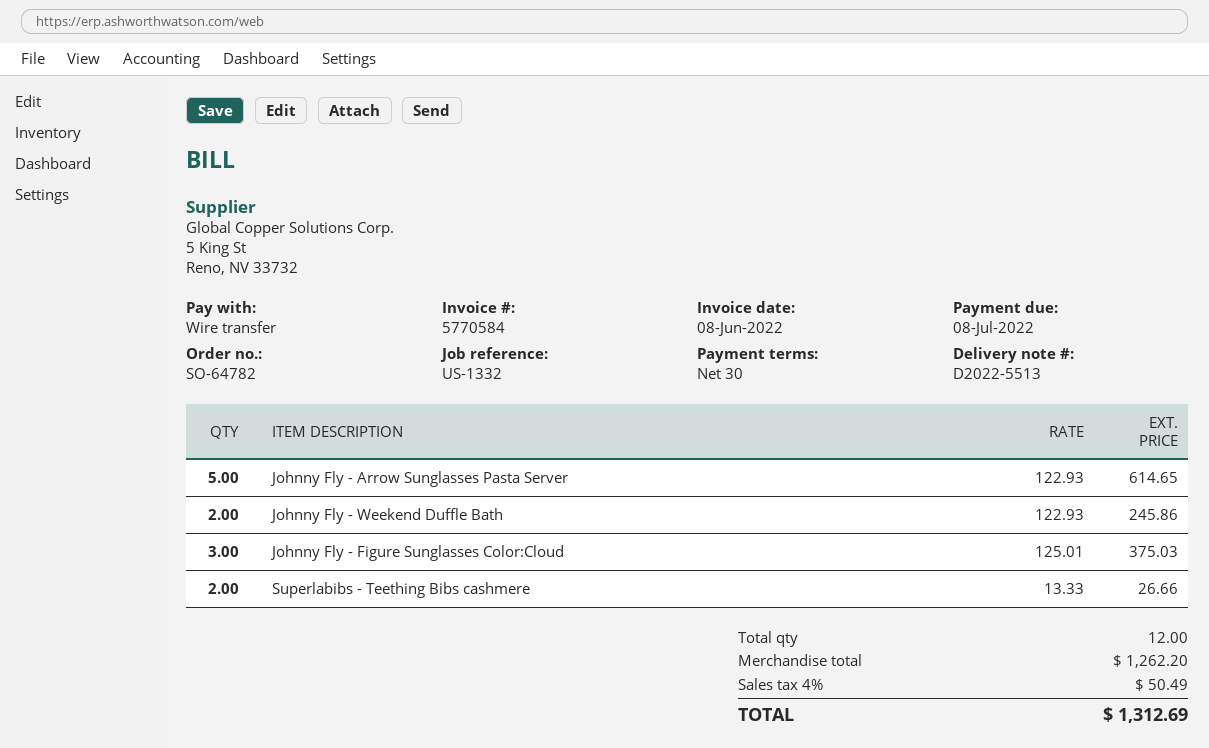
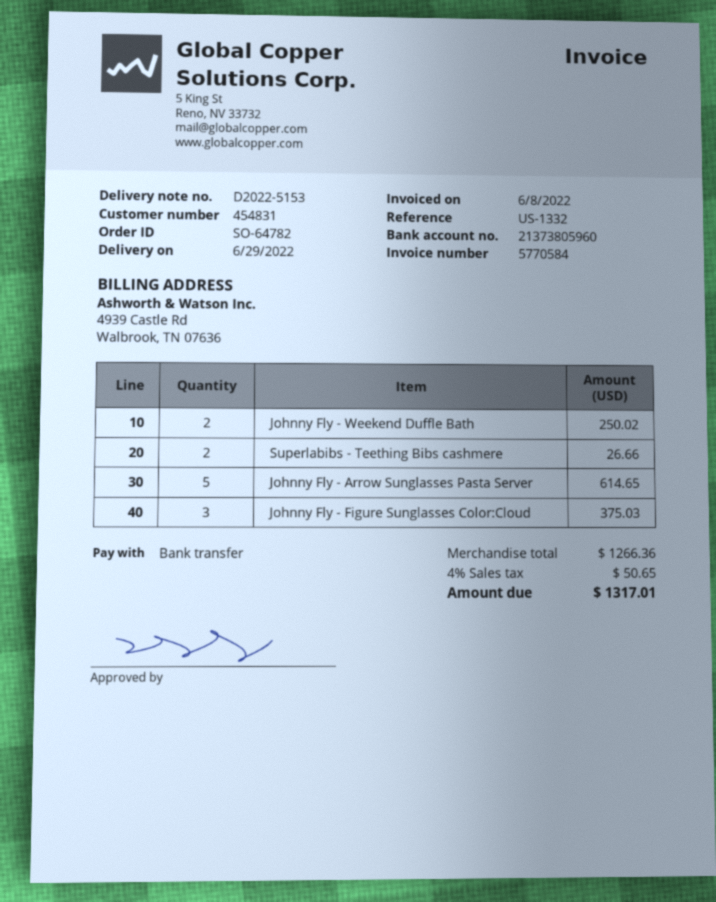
delivery note number: D2022-5513 -> D2022-5153
Johnny Fly - Weekend Duffle Bath: 2 for 245.86 -> 2 for 250.02
subtotal: 1262.20 -> 1266.36
tax: 4% = 50.49 -> 4% = 50.65
total: 1312.69 -> 1317.01

